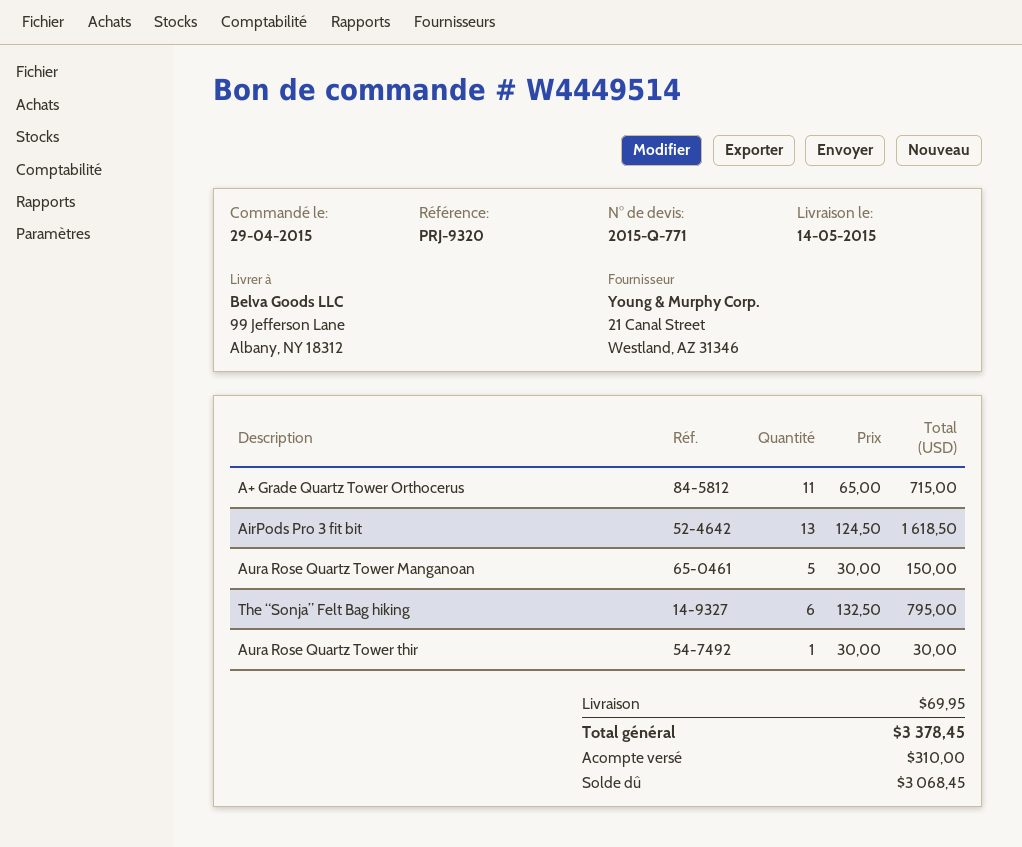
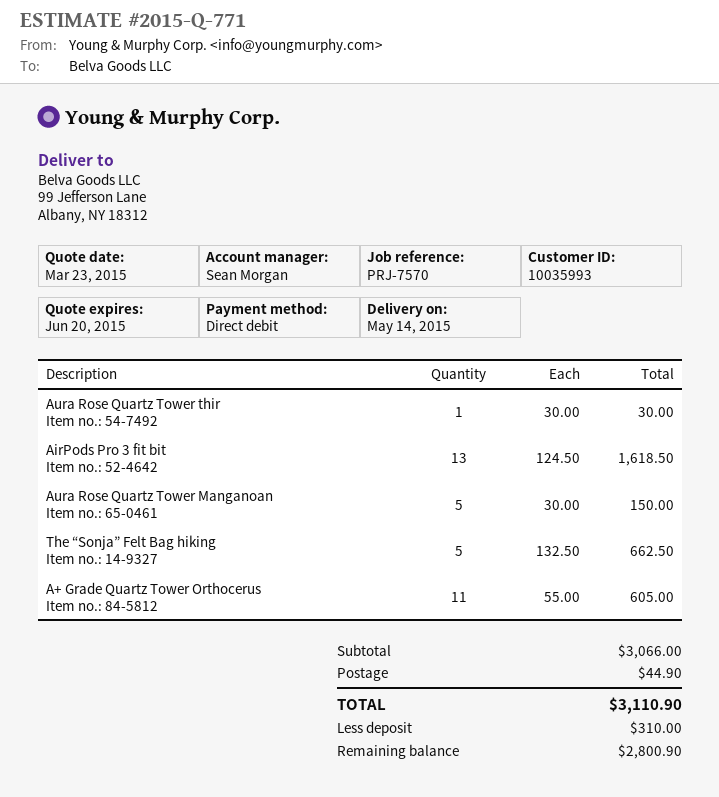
reference: PRJ-9320 -> PRJ-7570
A+ Grade Quartz Tower Orthocerus: 11 x 65.00 = 715.00 -> 11 x 55.00 = 605.00
The “Sonja” Felt Bag hiking: 6 x 132.50 = 795.00 -> 5 x 132.50 = 662.50
shipping: 69.95 -> 44.90
total: 3378.45 -> 3110.90
balance: 3068.45 -> 2800.90

